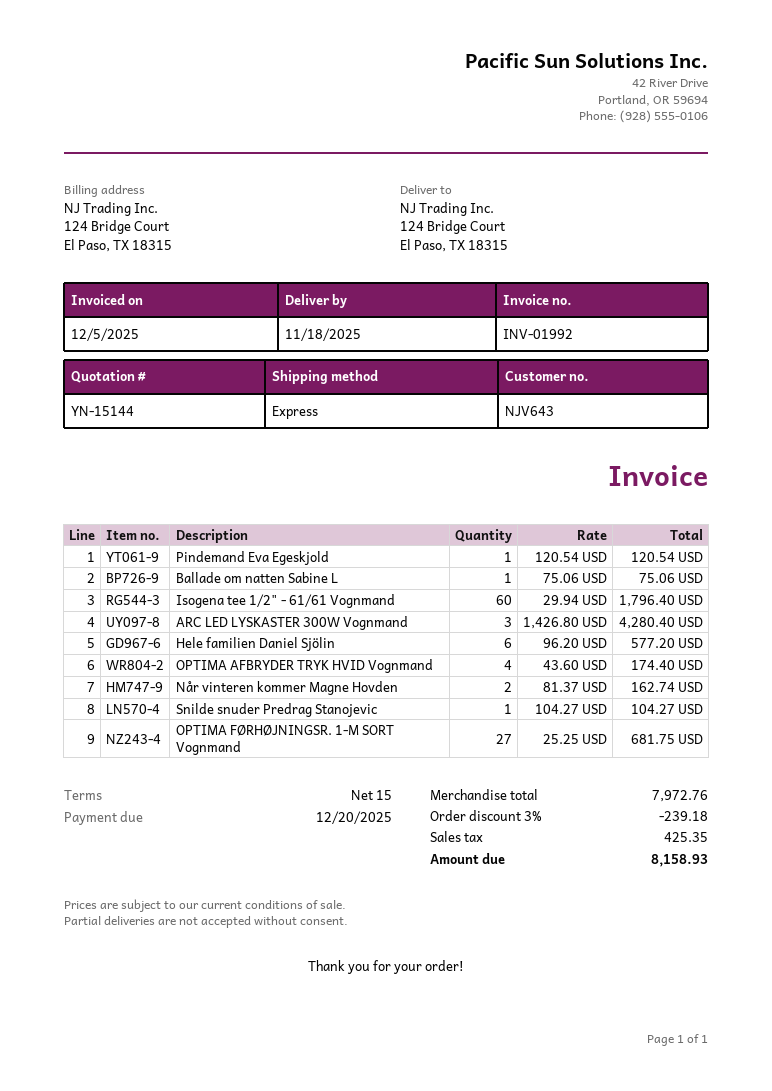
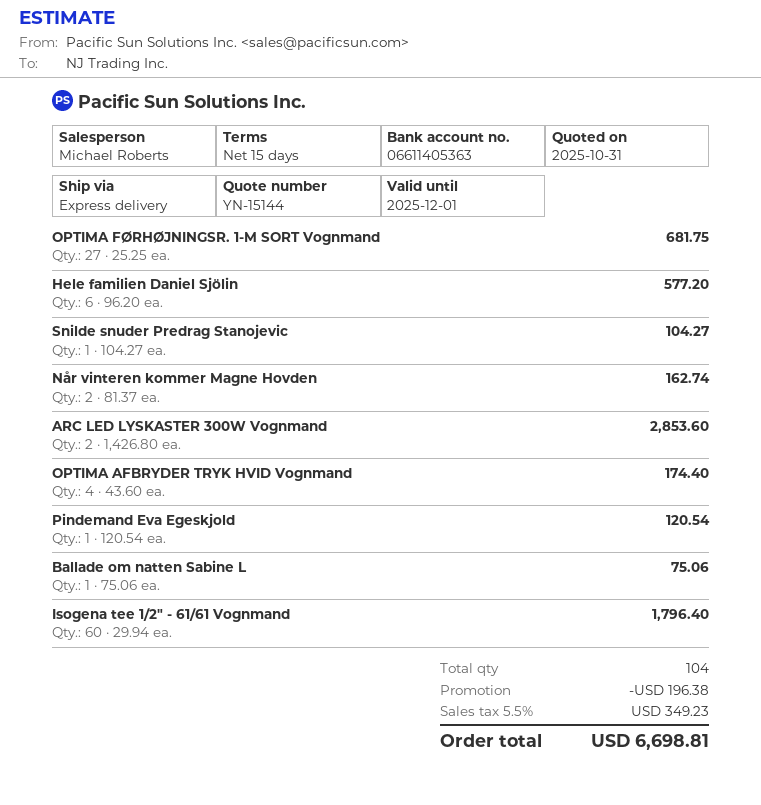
ARC LED LYSKASTER 300W Vognmand: 3 x 1426.80 = 4280.40 -> 2 x 1426.80 = 2853.60
discount: 239.18 -> 196.38
tax: 425.35 -> 349.23
total: 8158.93 -> 6698.81

